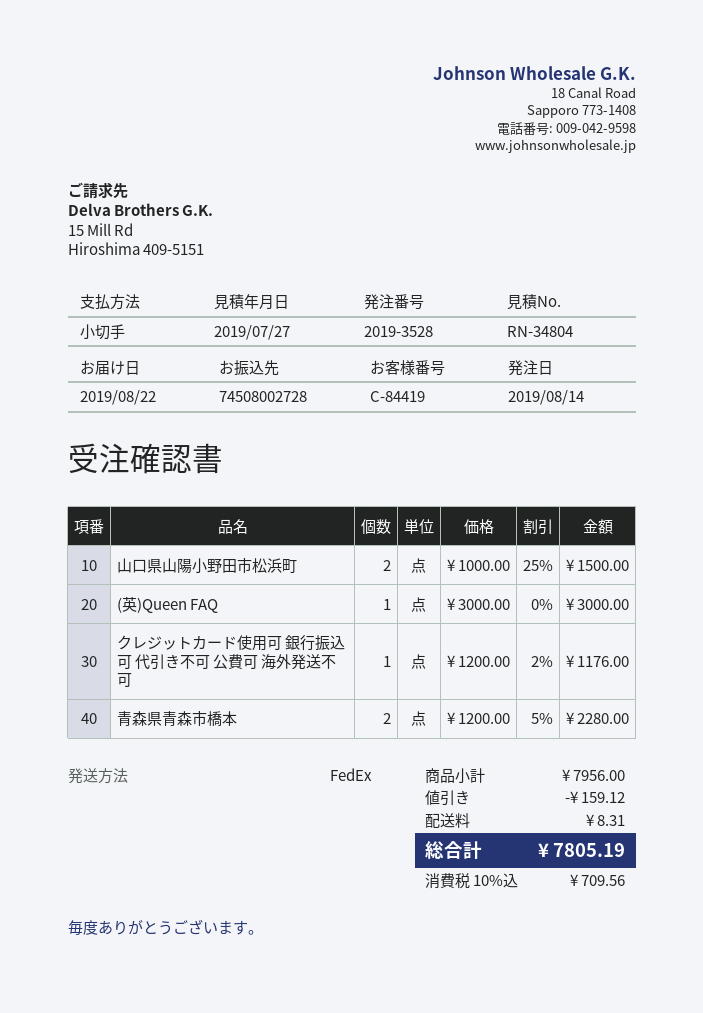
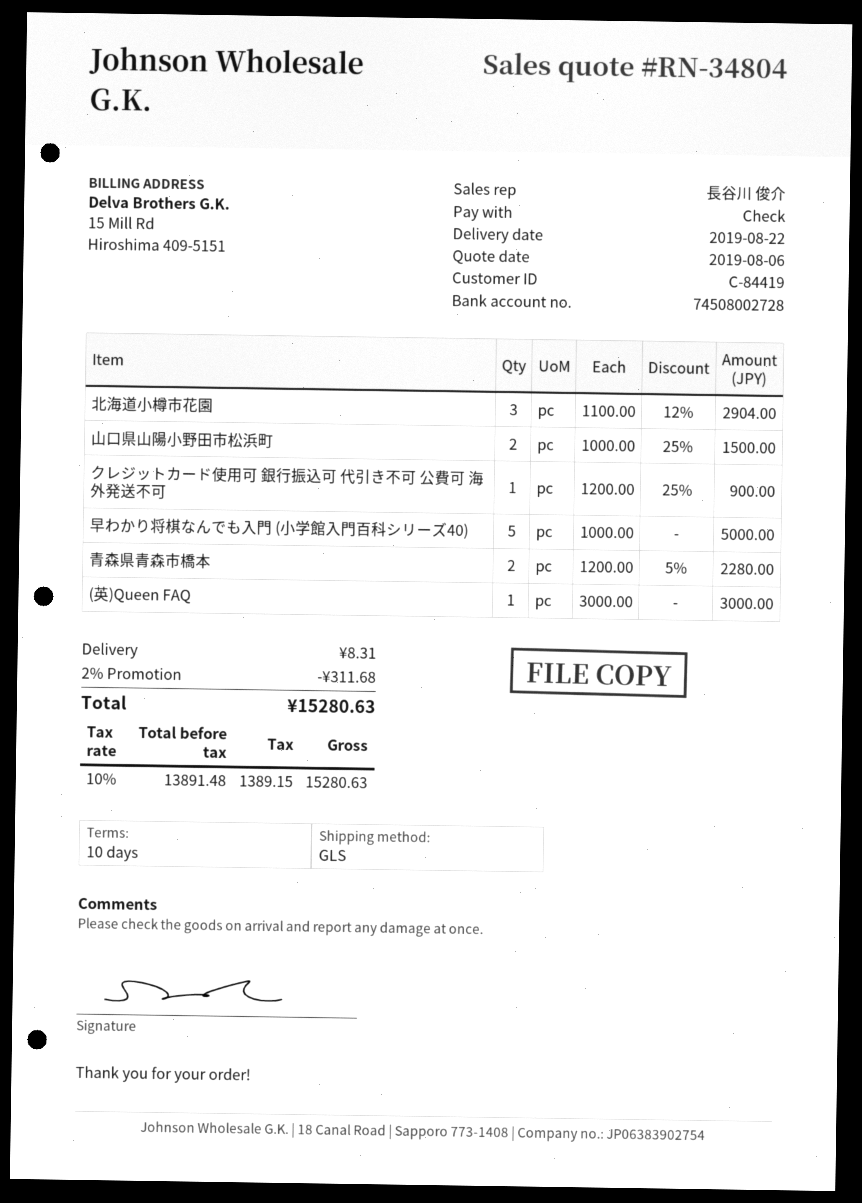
quote date: 2019-07-27 -> 2019-08-06
shipping method: FedEx -> GLS
クレジットカード使用可 銀行振込可 代引き不可 公費可 海外発送不可: 1 x 1200.00 - 2% = 1176.00 -> 1 x 1200.00 - 25% = 900.00
北海道小樽市花園: none -> 3 x 1100.00 - 12% = 2904.00
早わかり将棋なんでも入門 (小学館入門百科シリーズ40): none -> 5 x 1000.00 = 5000.00
discount: 159.12 -> 311.68
tax: 10% = 709.56 -> 10% = 1389.15
total: 7805.19 -> 15280.63

